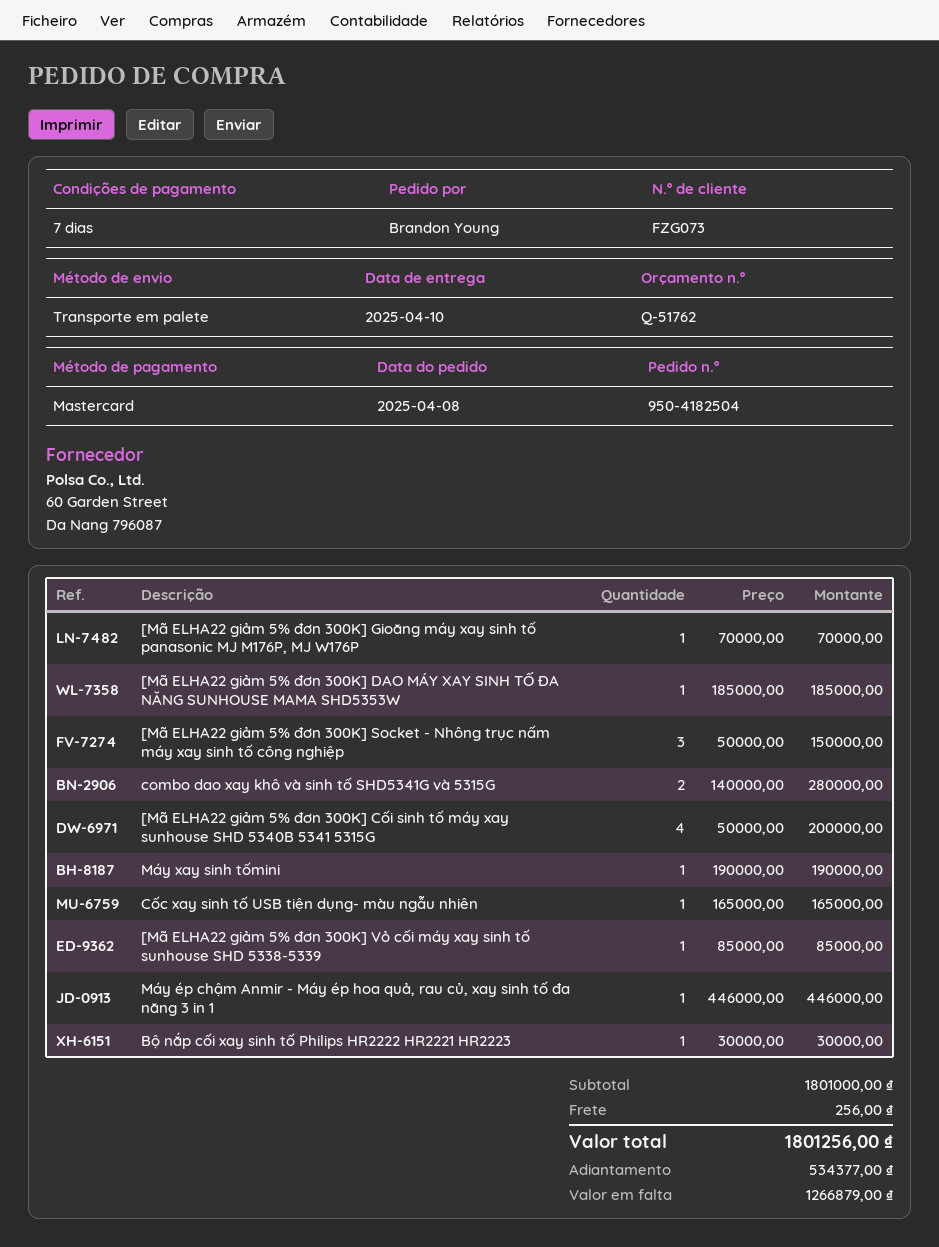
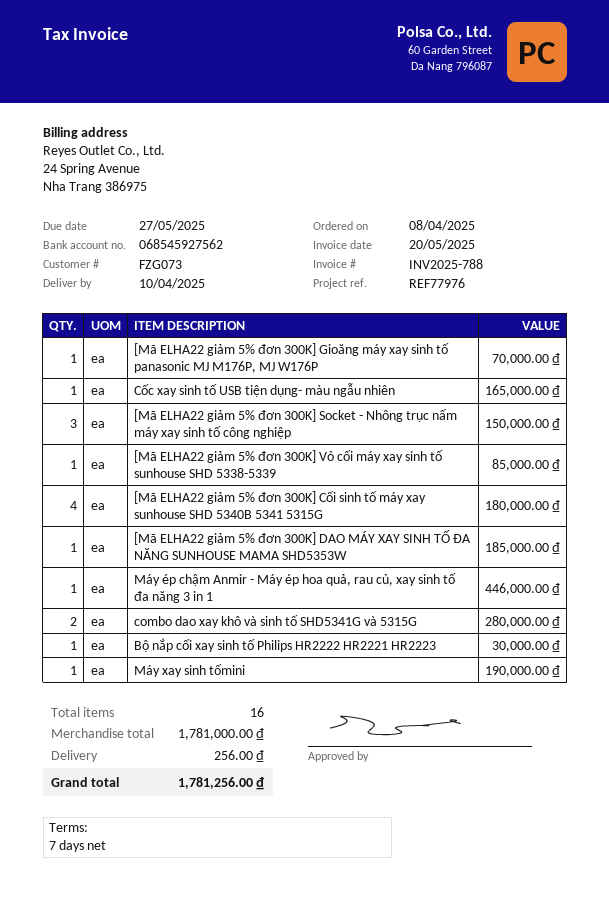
[Mã ELHA22 giảm 5% đơn 300K] Cối sinh tố máy xay sunhouse SHD 5340B 5341 5315G: 4 for 200000.00 -> 4 for 180000.00
subtotal: 1801000.00 -> 1781000.00
total: 1801256.00 -> 1781256.00

